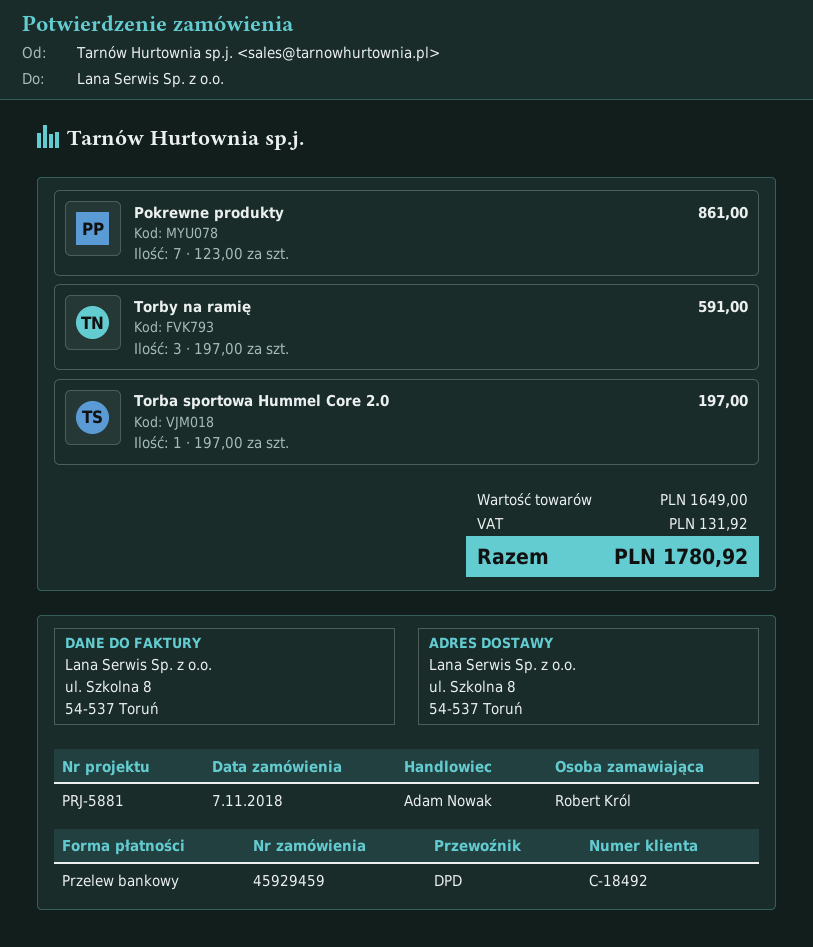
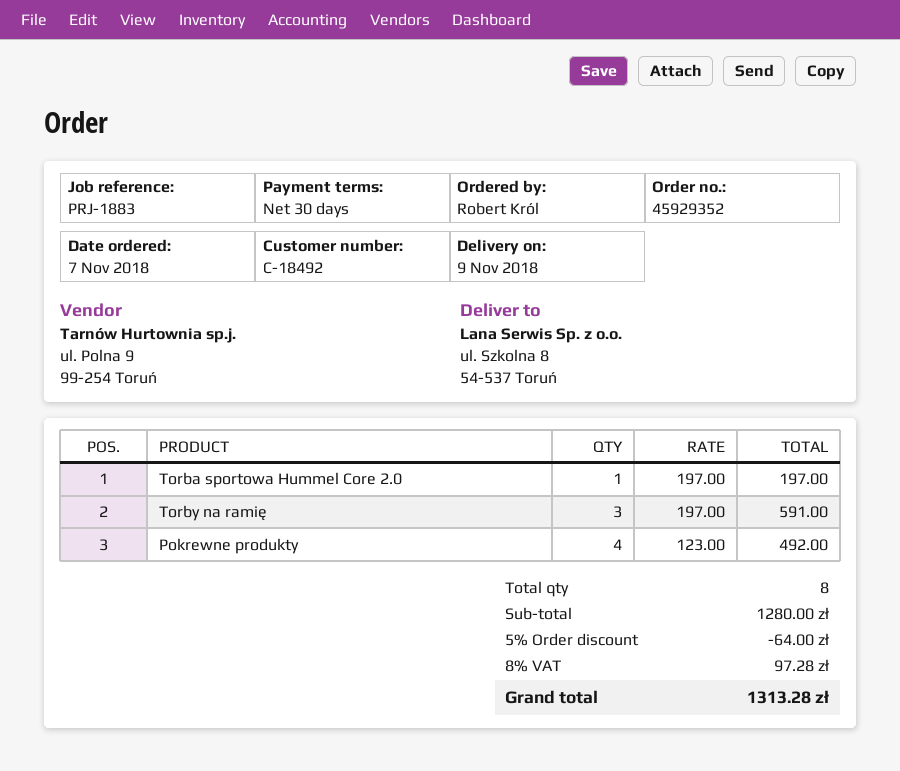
order number: 45929459 -> 45929352
reference: PRJ-5881 -> PRJ-1883
Pokrewne produkty: 7 x 123.00 = 861.00 -> 4 x 123.00 = 492.00
subtotal: 1649.00 -> 1280.00
discount: none -> 5% = 64.00
tax: 131.92 -> 97.28
total: 1780.92 -> 1313.28

